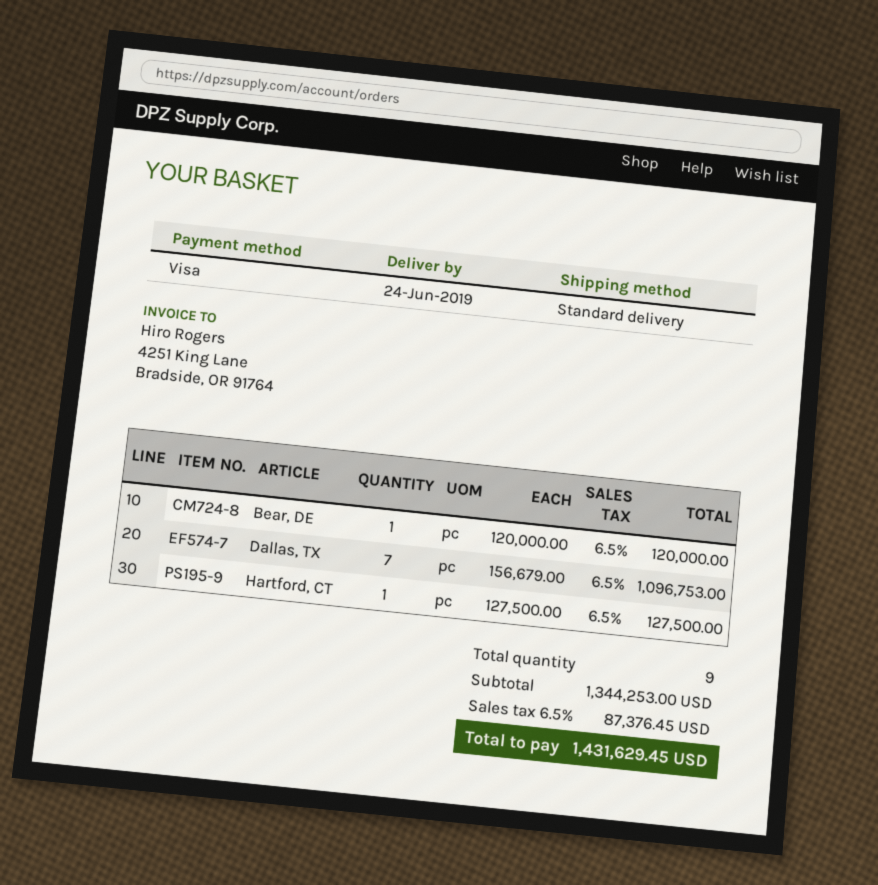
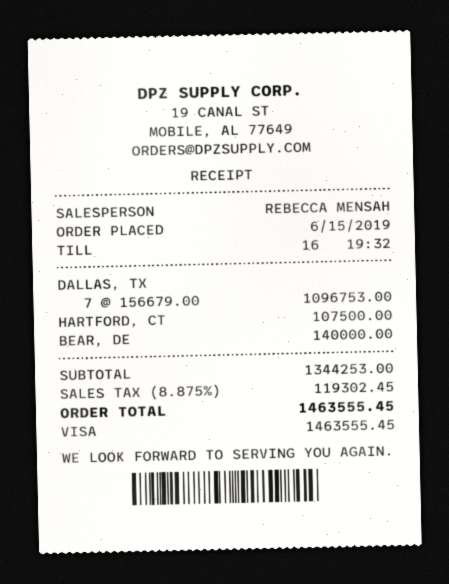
Bear, DE: 1 x 120000.00 = 120000.00 -> 1 x 140000.00 = 140000.00
Hartford, CT: 1 x 127500.00 = 127500.00 -> 1 x 107500.00 = 107500.00
tax: 6.5% = 87376.45 -> 8.875% = 119302.45
total: 1431629.45 -> 1463555.45

